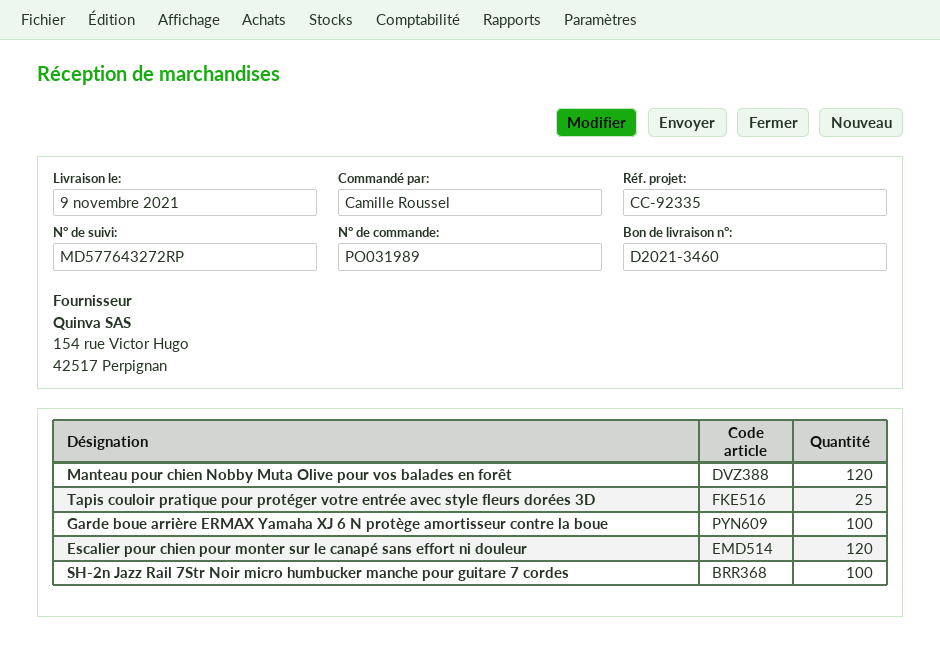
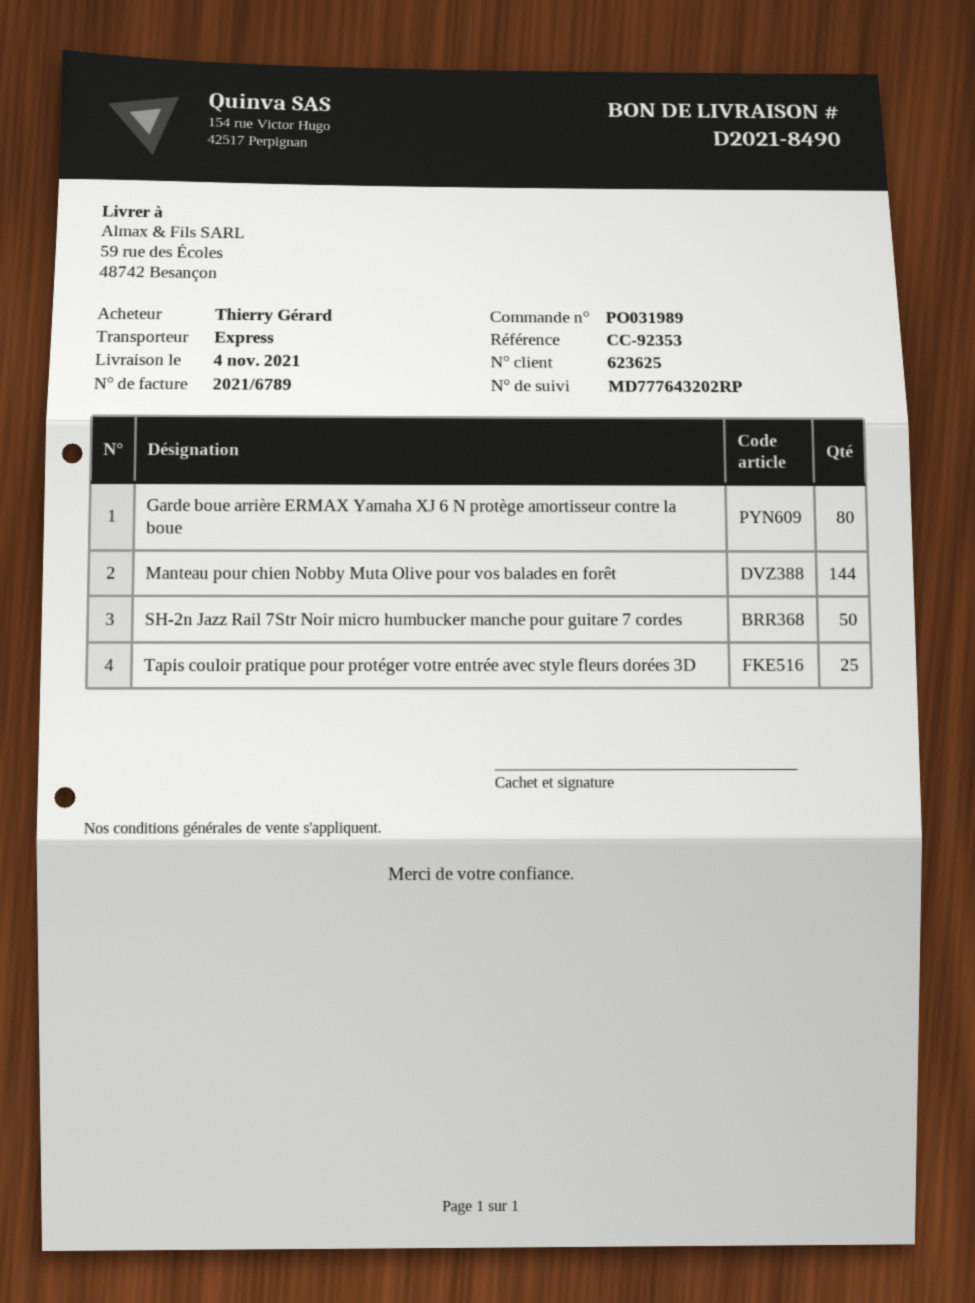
delivery note number: D2021-3460 -> D2021-8490
delivery date: 2021-11-09 -> 2021-11-04
reference: CC-92335 -> CC-92353
ordered by: Camille Roussel -> Thierry Gérard
tracking number: MD577643272RP -> MD777643202RP
Manteau pour chien Nobby Muta Olive pour vos balades en forêt: 120 -> 144
Garde boue arrière ERMAX Yamaha XJ 6 N protège amortisseur contre la boue: 100 -> 80
Escalier pour chien pour monter sur le canapé sans effort ni douleur: 120 -> none
SH-2n Jazz Rail 7Str Noir micro humbucker manche pour guitare 7 cordes: 100 -> 50

